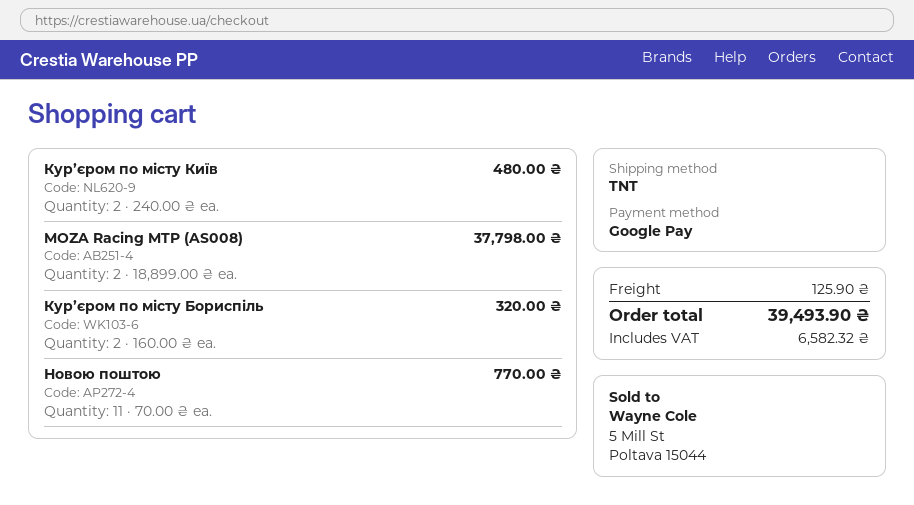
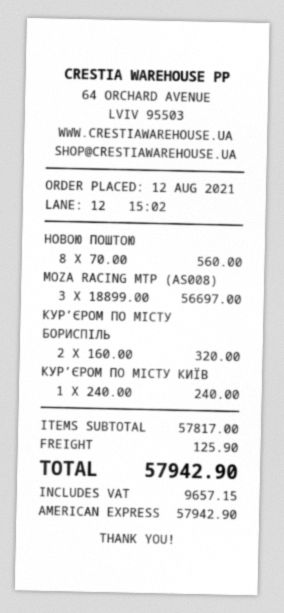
payment method: Google Pay -> American Express
Курʼєром по місту Київ: 2 x 240.00 = 480.00 -> 1 x 240.00 = 240.00
MOZA Racing MTP (AS008): 2 x 18899.00 = 37798.00 -> 3 x 18899.00 = 56697.00
Новою поштою: 11 x 70.00 = 770.00 -> 8 x 70.00 = 560.00
tax: 6582.32 -> 9657.15
total: 39493.90 -> 57942.90

